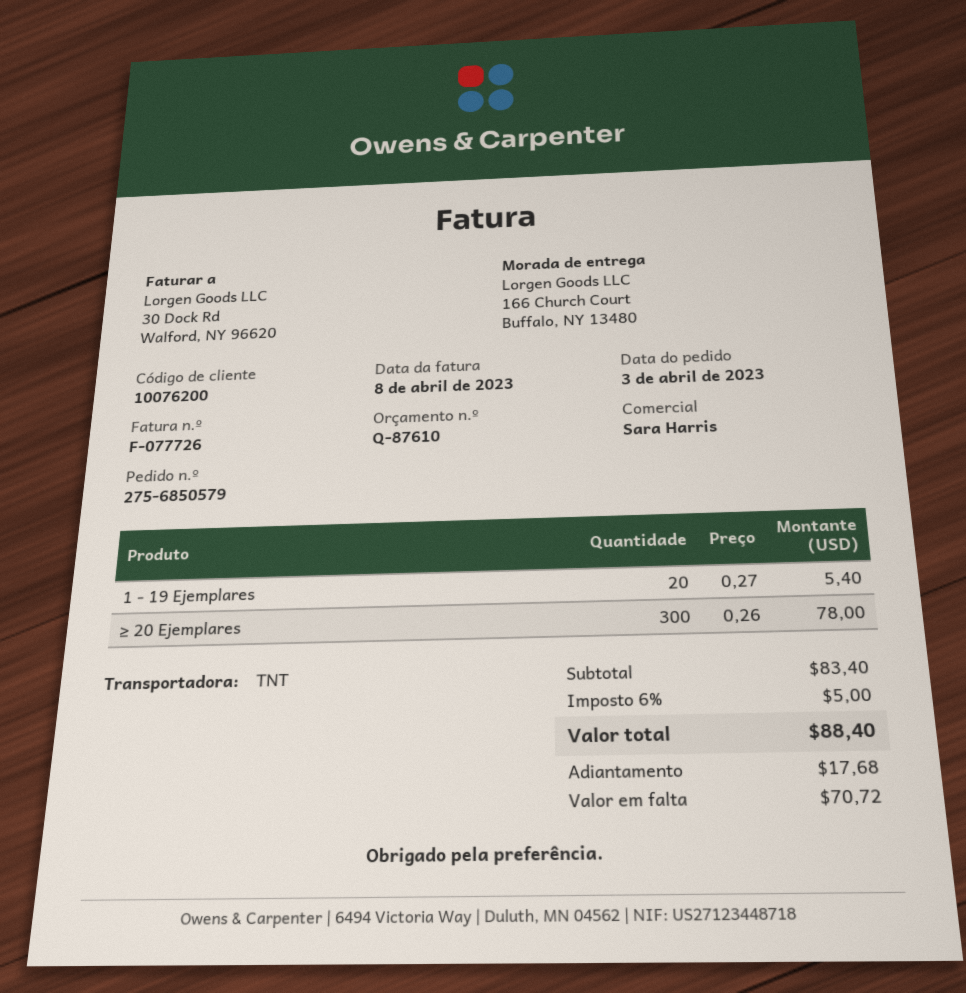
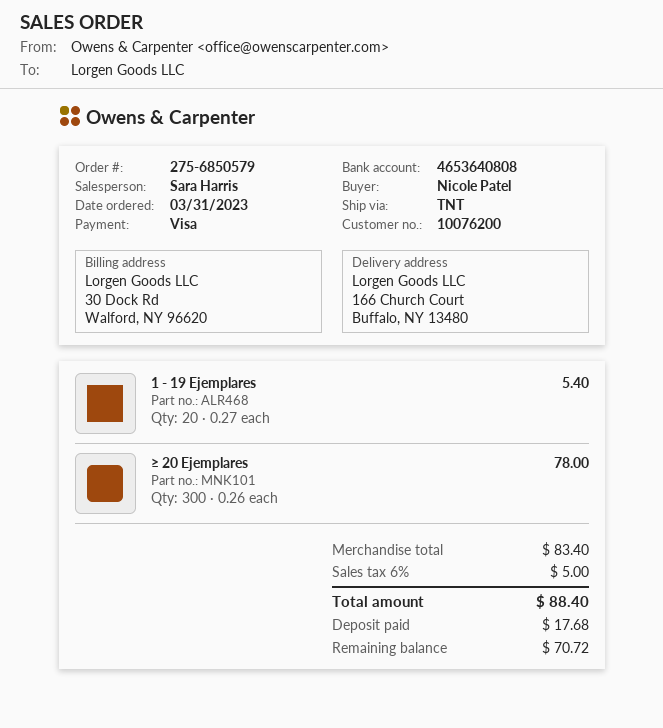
order date: 2023-04-03 -> 2023-03-31

